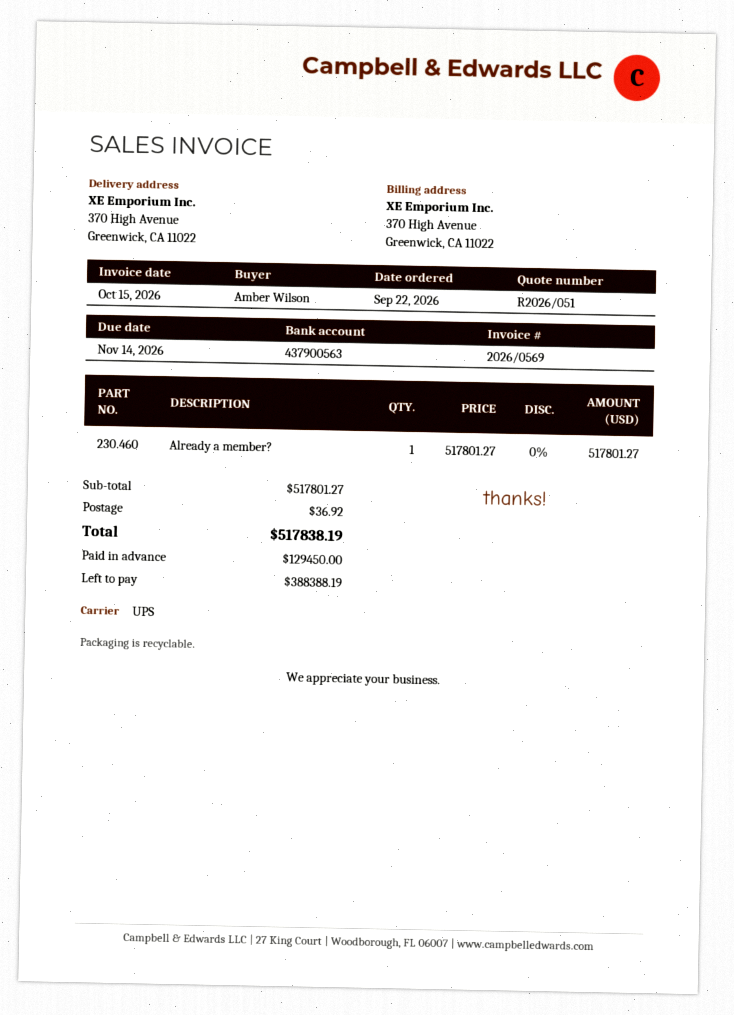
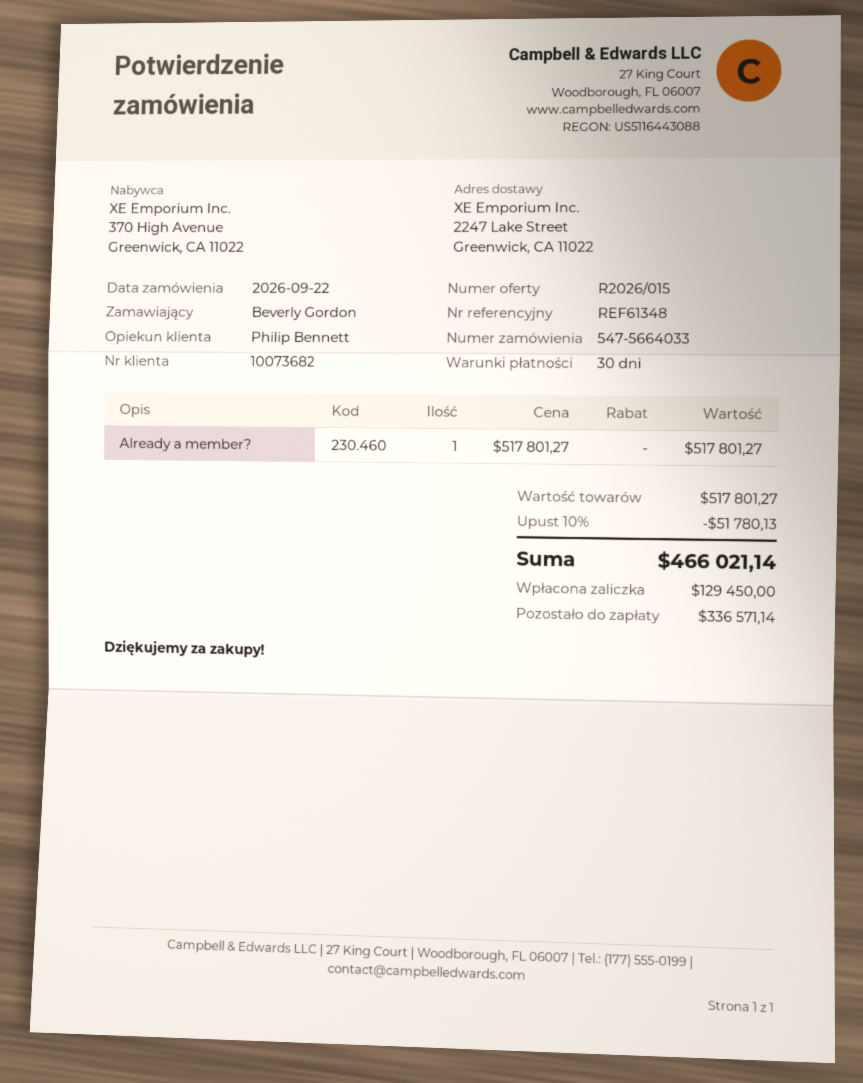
quote number: R2026/051 -> R2026/015
ordered by: Amber Wilson -> Beverly Gordon
ship to: 370 High Avenue, Greenwick, CA 11022 -> 2247 Lake Street, Greenwick, CA 11022
discount: none -> 10% = 51780.13
shipping: 36.92 -> none
total: 517838.19 -> 466021.14
balance: 388388.19 -> 336571.14

